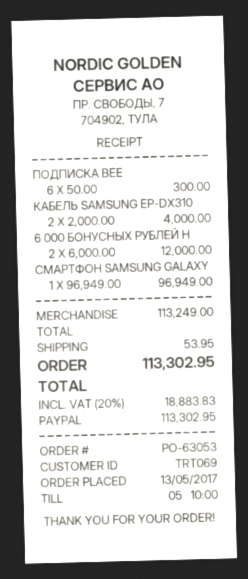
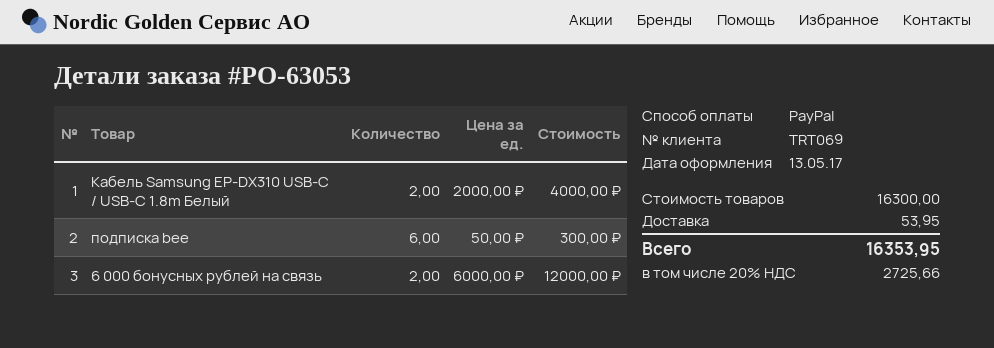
СМАРТФОН SAMSUNG GALAXY: 1 x 96949.00 = 96949.00 -> none
subtotal: 113249.00 -> 16300.00
tax: 20% = 18883.83 -> 20% = 2725.66
total: 113302.95 -> 16353.95

